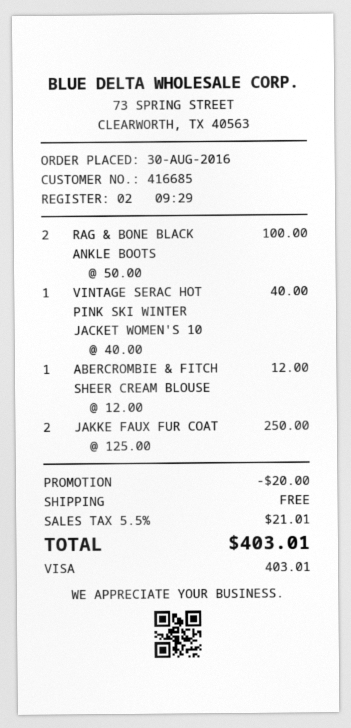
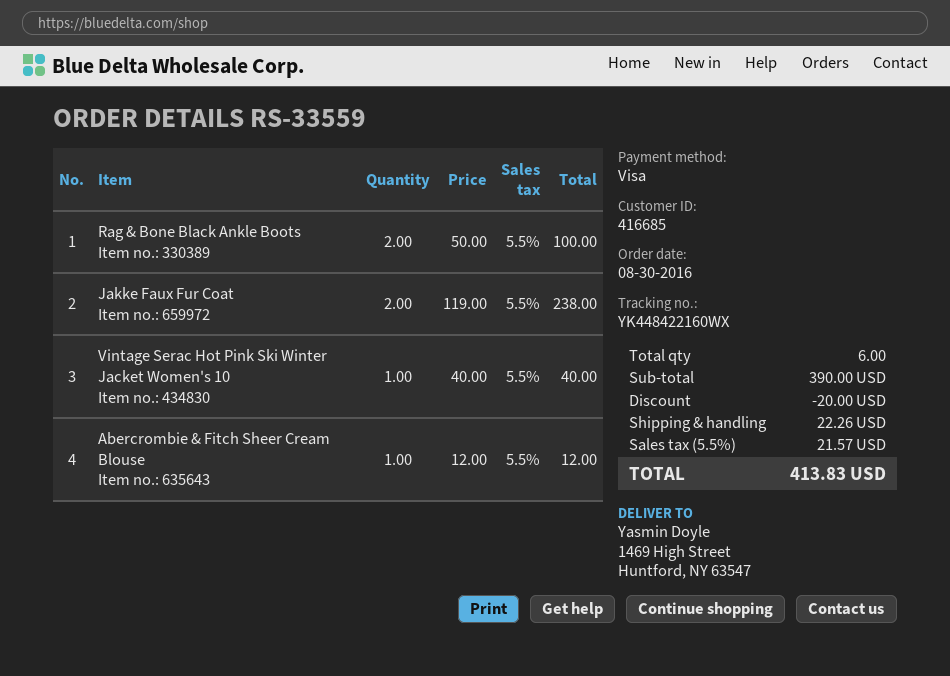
JAKKE FAUX FUR COAT: 2 x 125.00 = 250.00 -> 2 x 119.00 = 238.00
shipping: 0.00 -> 22.26
tax: 5.5% = 21.01 -> 5.5% = 21.57
total: 403.01 -> 413.83

